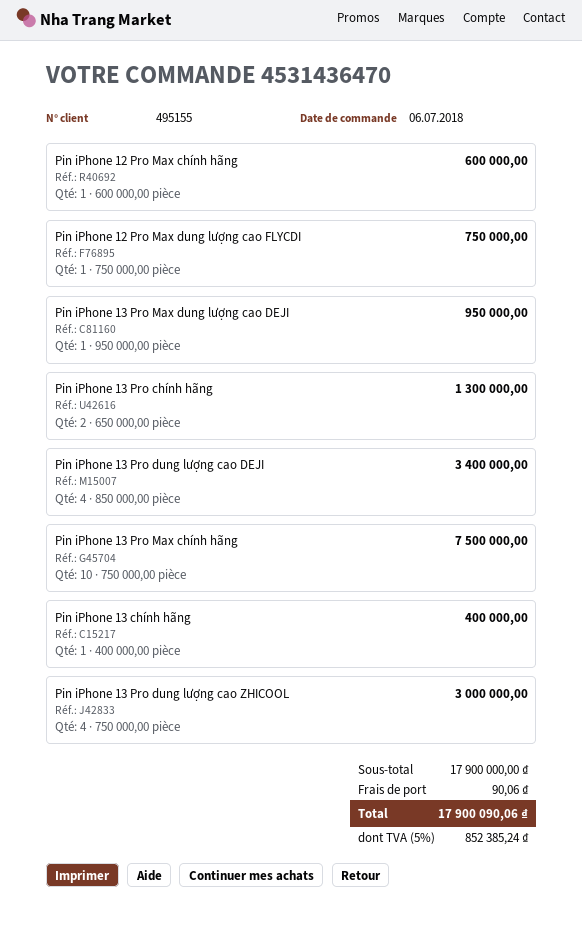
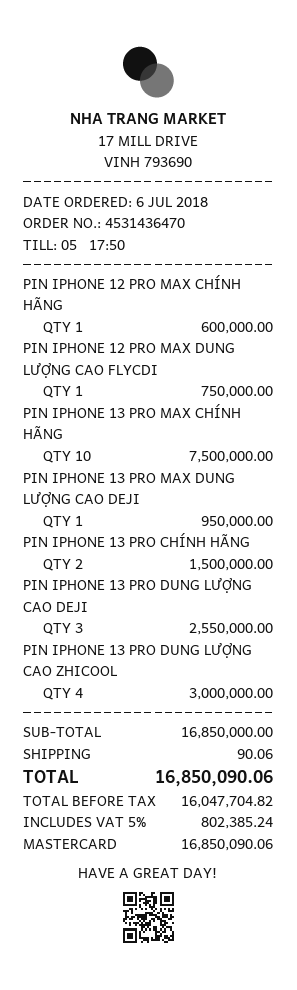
Pin iPhone 13 Pro chính hãng: 2 for 1300000.00 -> 2 for 1500000.00
Pin iPhone 13 Pro dung lượng cao DEJI: 4 for 3400000.00 -> 3 for 2550000.00
Pin iPhone 13 chính hãng: 1 for 400000.00 -> none
subtotal: 17900000.00 -> 16850000.00
tax: 5% = 852385.24 -> 5% = 802385.24
total: 17900090.06 -> 16850090.06

